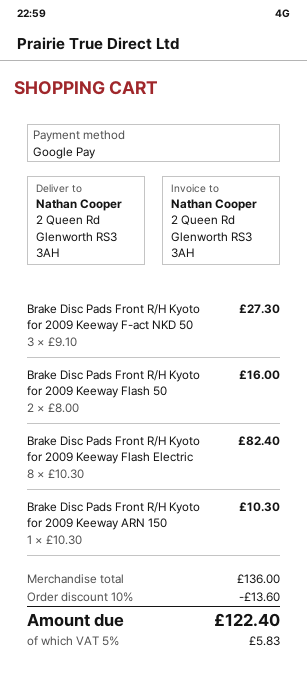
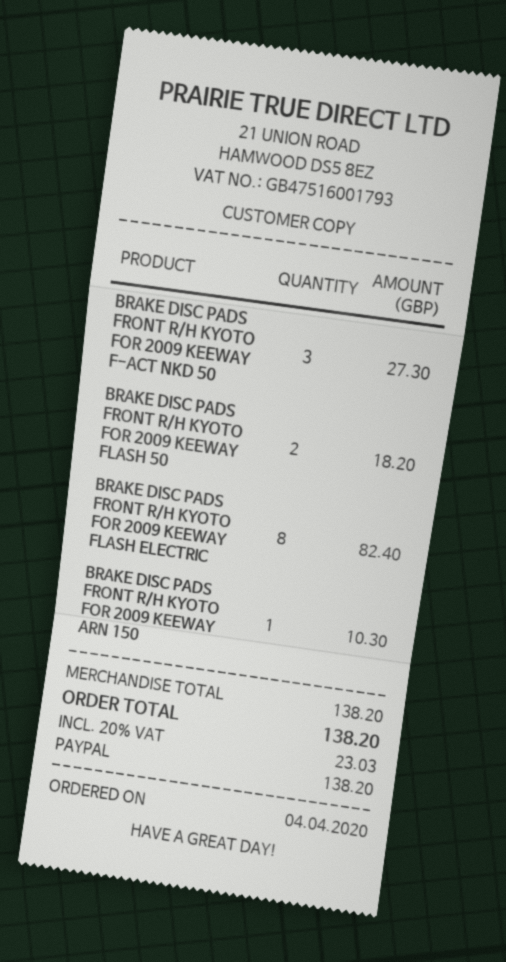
payment method: Google Pay -> PayPal
Brake Disc Pads Front R/H Kyoto for 2009 Keeway Flash 50: 2 for 16.00 -> 2 for 18.20
subtotal: 136.00 -> 138.20
discount: 10% = 13.60 -> none
tax: 5% = 5.83 -> 20% = 23.03
total: 122.40 -> 138.20

